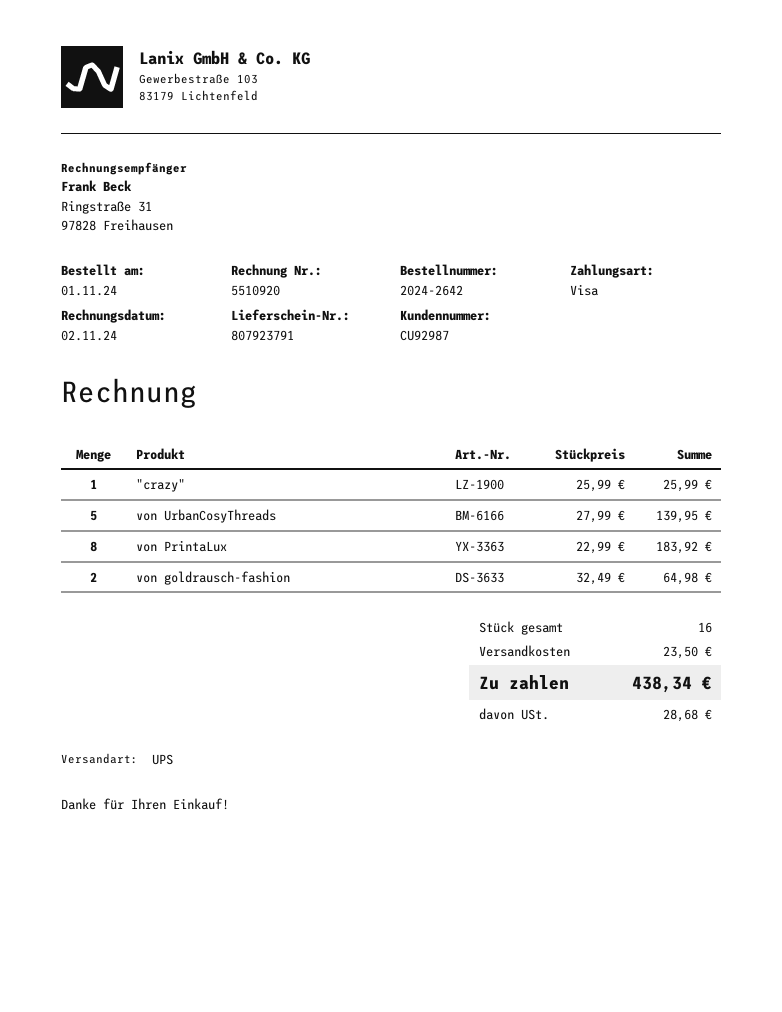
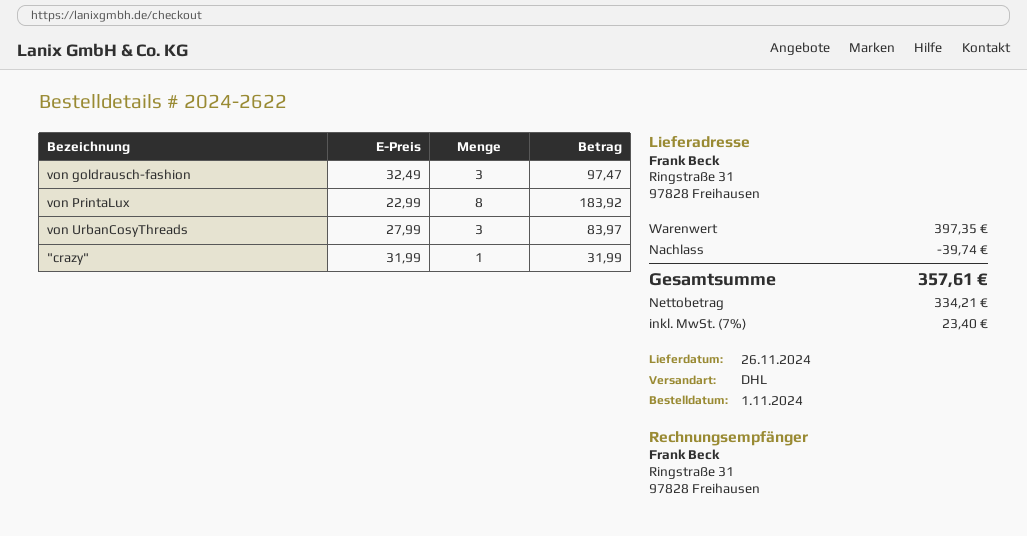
order number: 2024-2642 -> 2024-2622
shipping method: UPS -> DHL
"crazy": 1 x 25.99 = 25.99 -> 1 x 31.99 = 31.99
von UrbanCosyThreads: 5 x 27.99 = 139.95 -> 3 x 27.99 = 83.97
von goldrausch-fashion: 2 x 32.49 = 64.98 -> 3 x 32.49 = 97.47
discount: none -> 39.74
shipping: 23.50 -> none
tax: 28.68 -> 23.40
total: 438.34 -> 357.61

